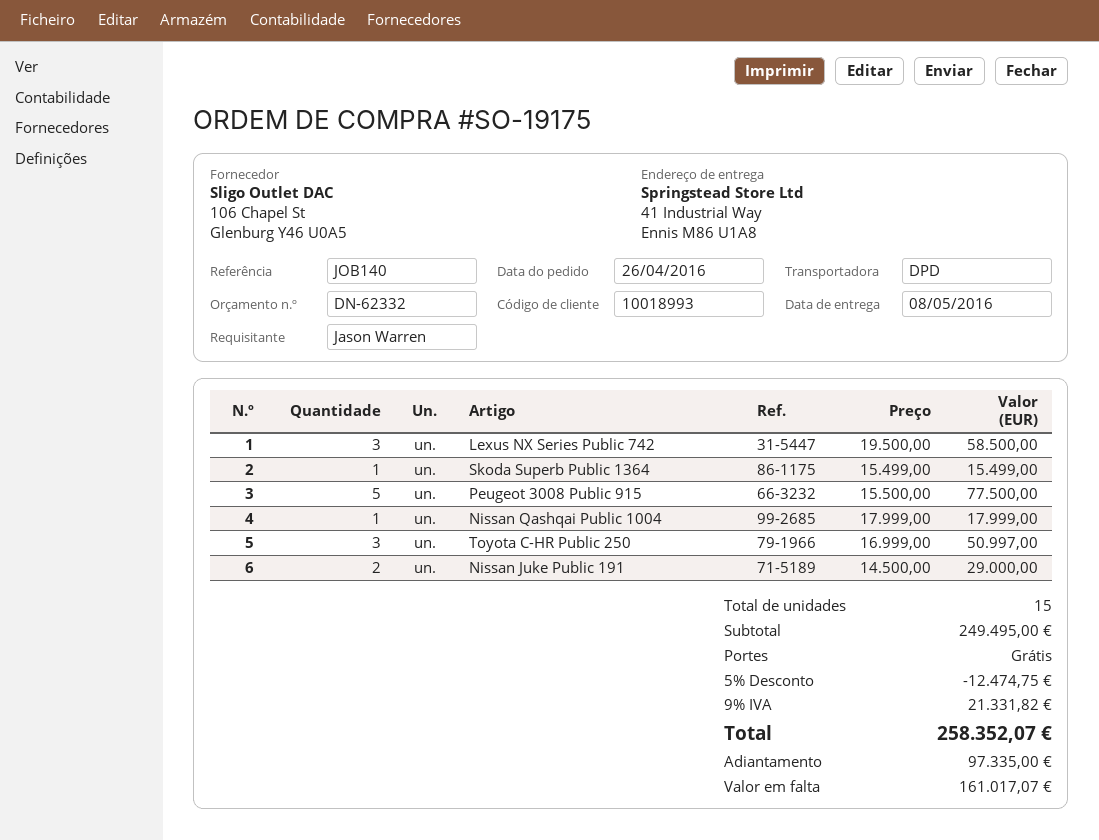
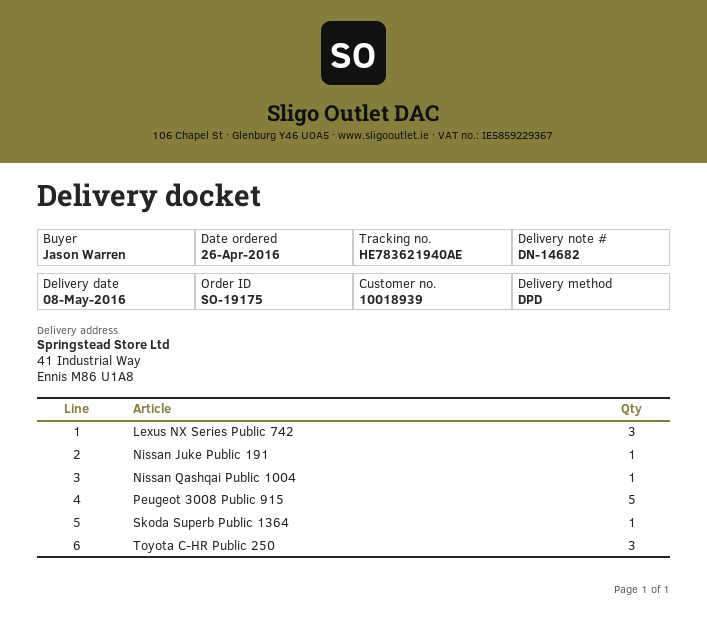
customer number: 10018993 -> 10018939
Nissan Juke Public 191: 2 -> 1

